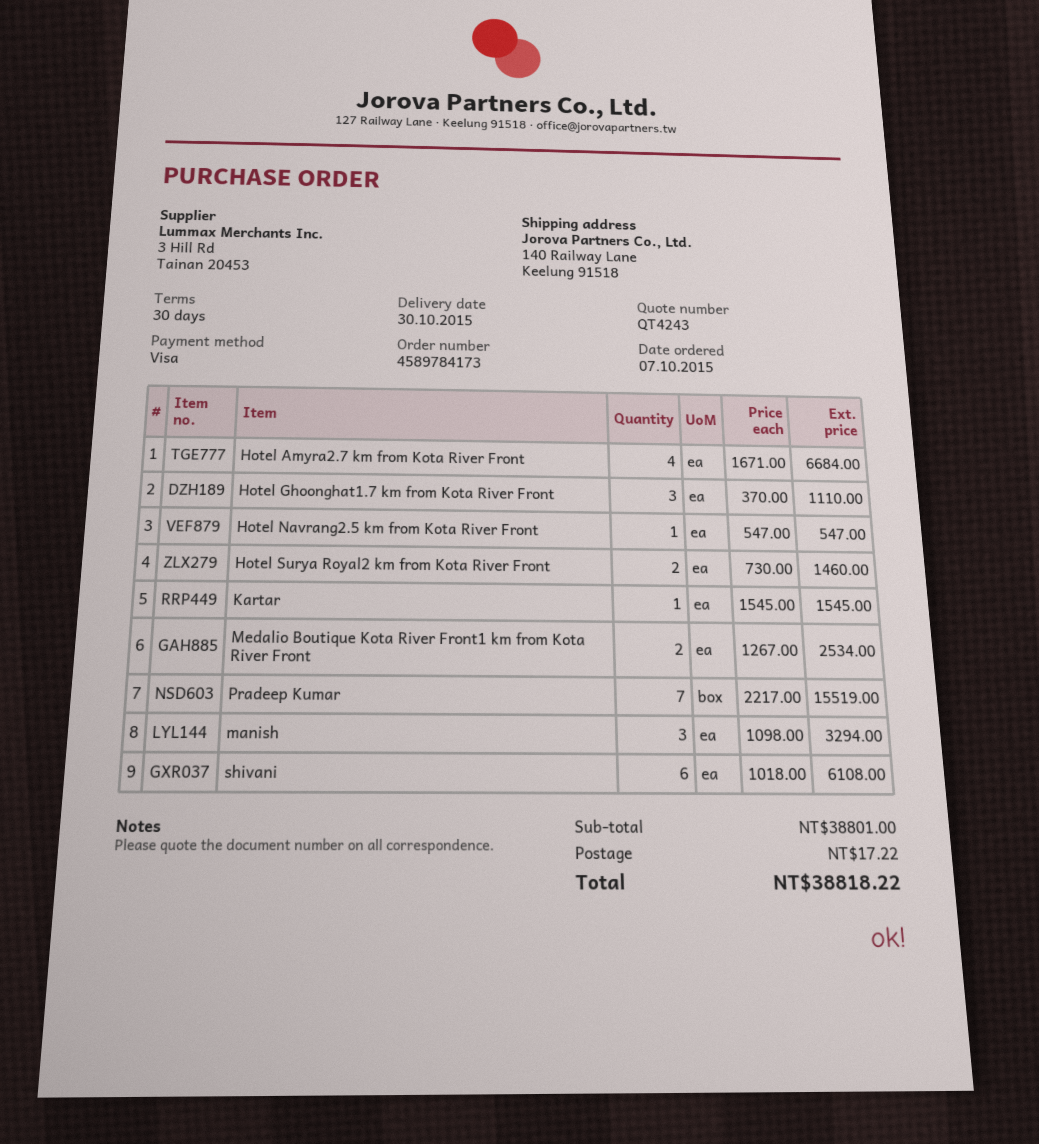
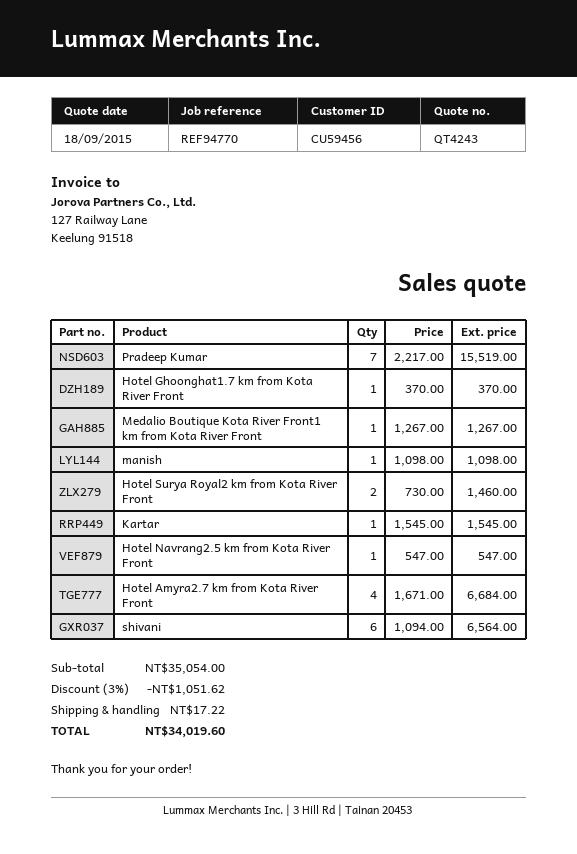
Hotel Ghoonghat1.7 km from Kota River Front: 3 x 370.00 = 1110.00 -> 1 x 370.00 = 370.00
Medalio Boutique Kota River Front1 km from Kota River Front: 2 x 1267.00 = 2534.00 -> 1 x 1267.00 = 1267.00
manish: 3 x 1098.00 = 3294.00 -> 1 x 1098.00 = 1098.00
shivani: 6 x 1018.00 = 6108.00 -> 6 x 1094.00 = 6564.00
subtotal: 38801.00 -> 35054.00
discount: none -> 3% = 1051.62
total: 38818.22 -> 34019.60

